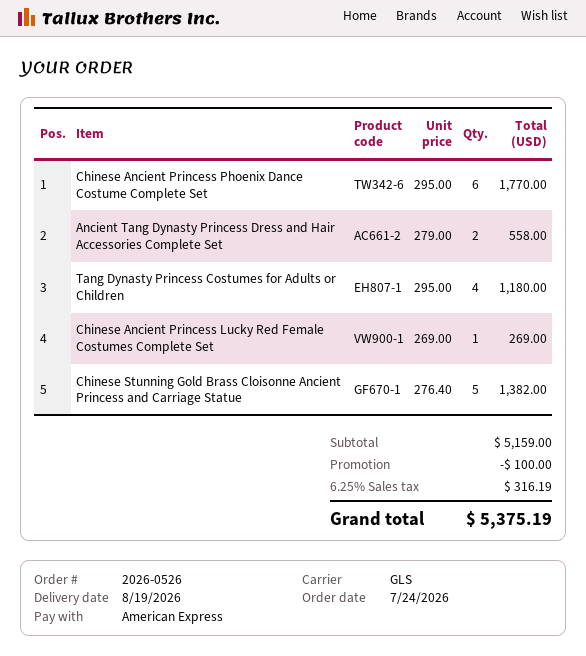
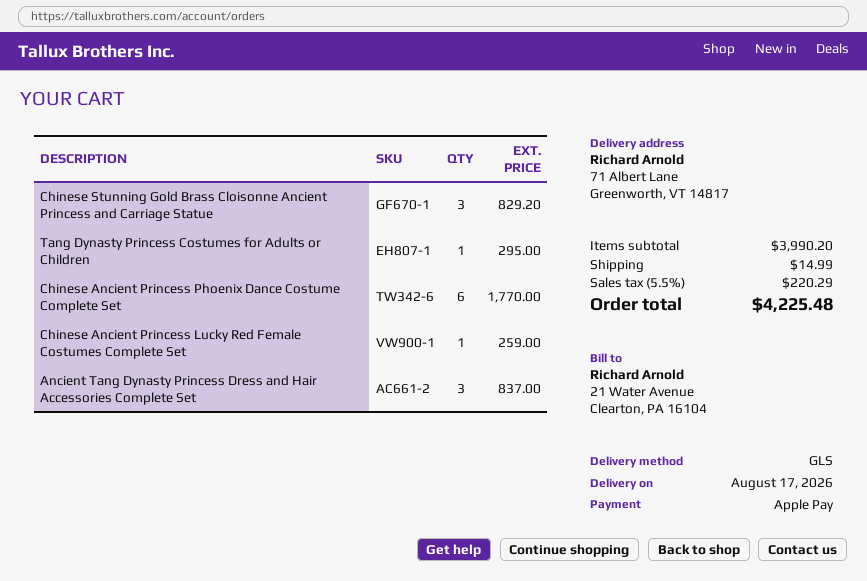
delivery date: 2026-08-19 -> 2026-08-17
payment method: American Express -> Apple Pay
Ancient Tang Dynasty Princess Dress and Hair Accessories Complete Set: 2 for 558.00 -> 3 for 837.00
Tang Dynasty Princess Costumes for Adults or Children: 4 for 1180.00 -> 1 for 295.00
Chinese Ancient Princess Lucky Red Female Costumes Complete Set: 1 for 269.00 -> 1 for 259.00
Chinese Stunning Gold Brass Cloisonne Ancient Princess and Carriage Statue: 5 for 1382.00 -> 3 for 829.20
subtotal: 5159.00 -> 3990.20
discount: 100.00 -> none
shipping: none -> 14.99
tax: 6.25% = 316.19 -> 5.5% = 220.29
total: 5375.19 -> 4225.48

